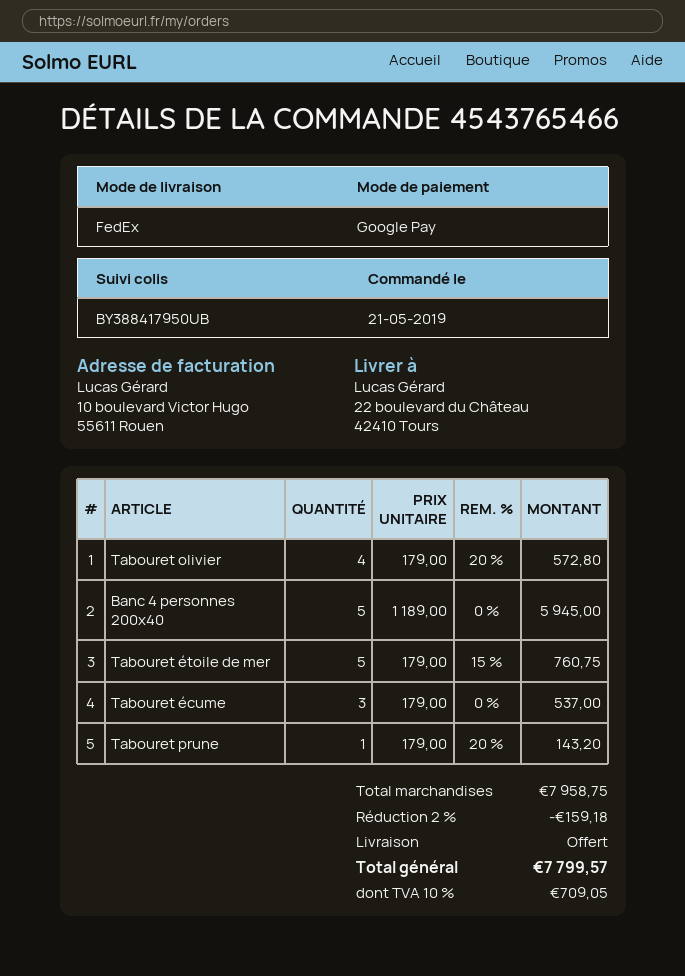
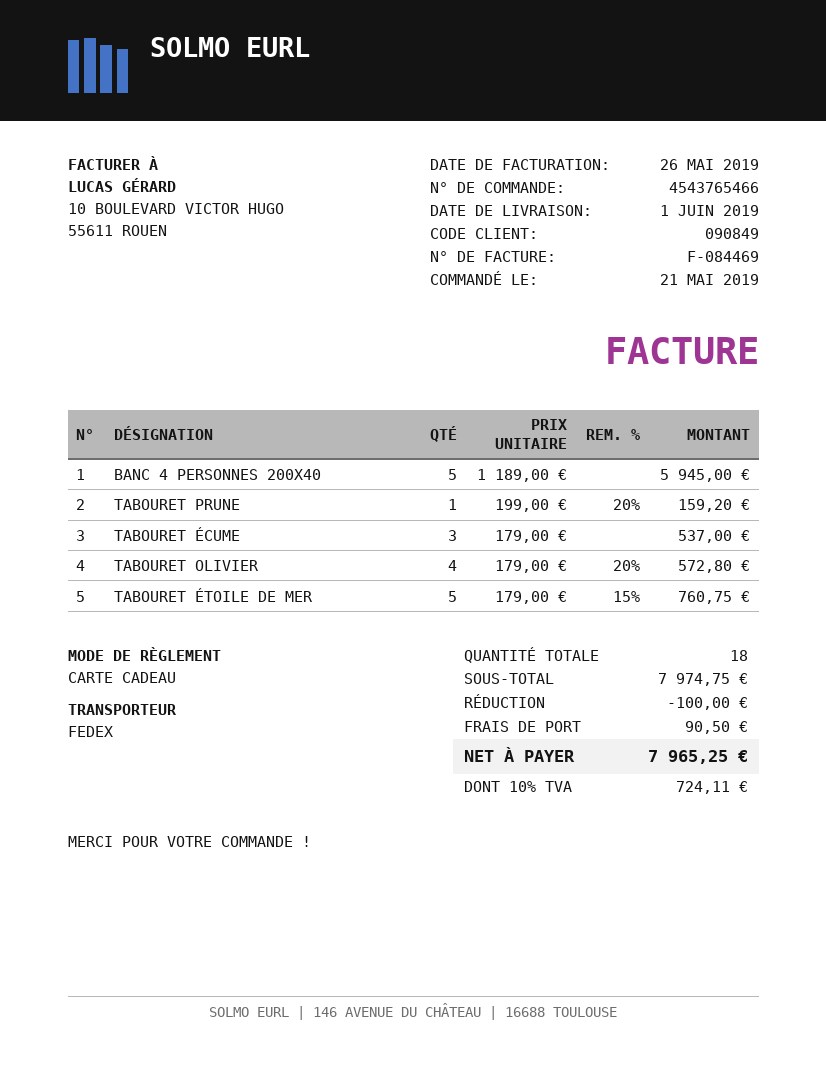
payment method: Google Pay -> gift card
Tabouret prune: 1 x 179.00 - 20% = 143.20 -> 1 x 199.00 - 20% = 159.20
subtotal: 7958.75 -> 7974.75
discount: 159.18 -> 100.00
shipping: 0.00 -> 90.50
tax: 10% = 709.05 -> 10% = 724.11
total: 7799.57 -> 7965.25

